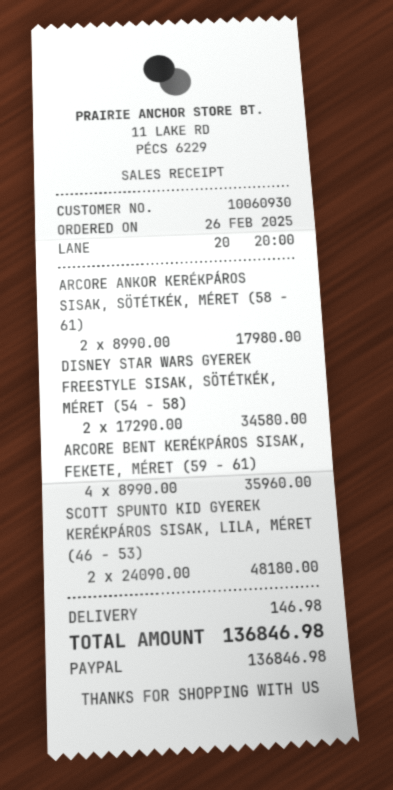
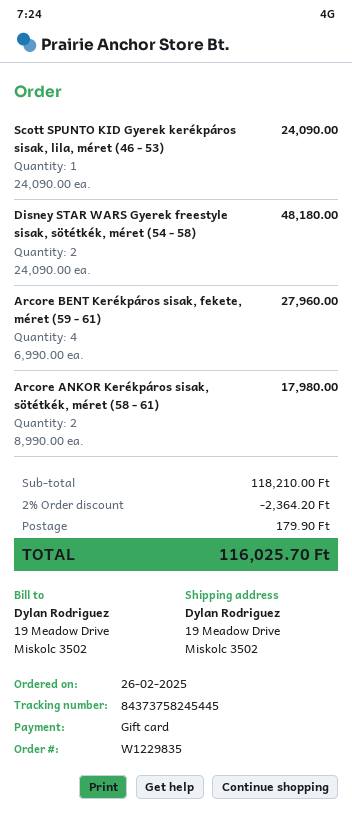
payment method: PayPal -> gift card
DISNEY STAR WARS GYEREK FREESTYLE SISAK, SÖTÉTKÉK, MÉRET (54 - 58): 2 x 17290.00 = 34580.00 -> 2 x 24090.00 = 48180.00
ARCORE BENT KERÉKPÁROS SISAK, FEKETE, MÉRET (59 - 61): 4 x 8990.00 = 35960.00 -> 4 x 6990.00 = 27960.00
SCOTT SPUNTO KID GYEREK KERÉKPÁROS SISAK, LILA, MÉRET (46 - 53): 2 x 24090.00 = 48180.00 -> 1 x 24090.00 = 24090.00
discount: none -> 2% = 2364.20
shipping: 146.98 -> 179.90
total: 136846.98 -> 116025.70

